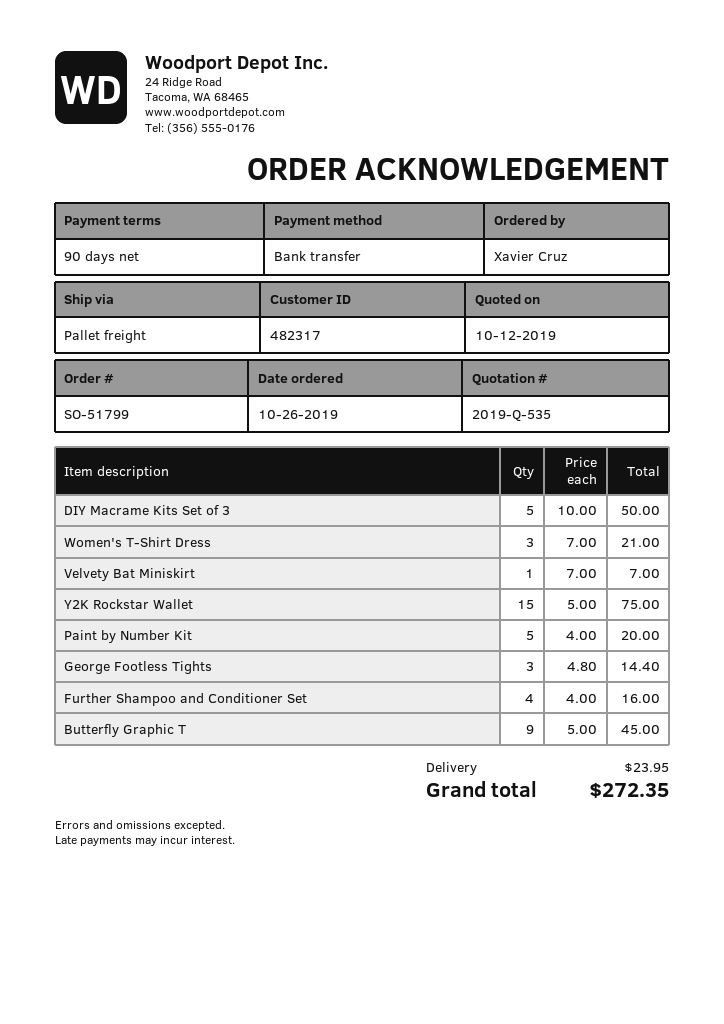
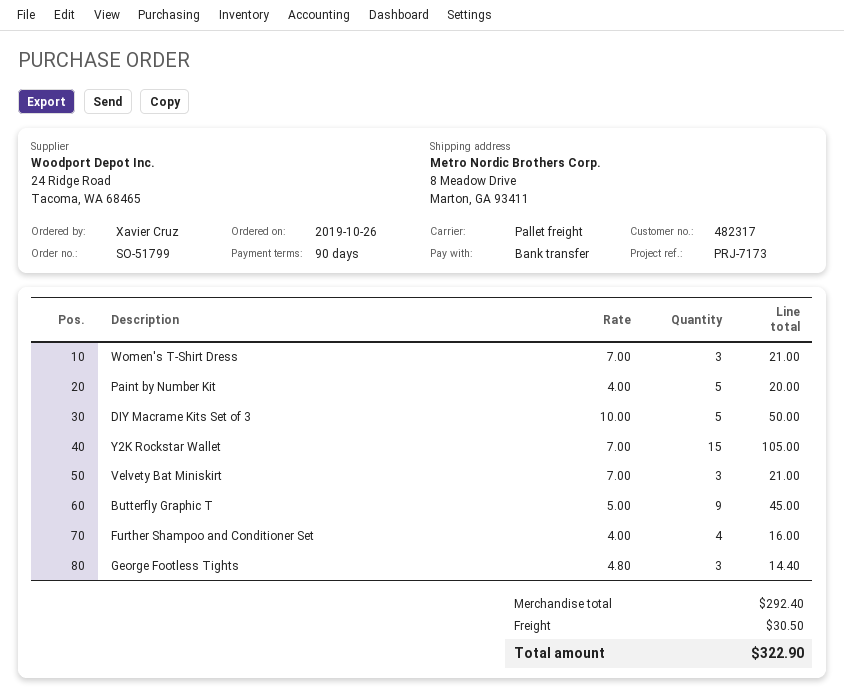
Velvety Bat Miniskirt: 1 x 7.00 = 7.00 -> 3 x 7.00 = 21.00
Y2K Rockstar Wallet: 15 x 5.00 = 75.00 -> 15 x 7.00 = 105.00
shipping: 23.95 -> 30.50
total: 272.35 -> 322.90

